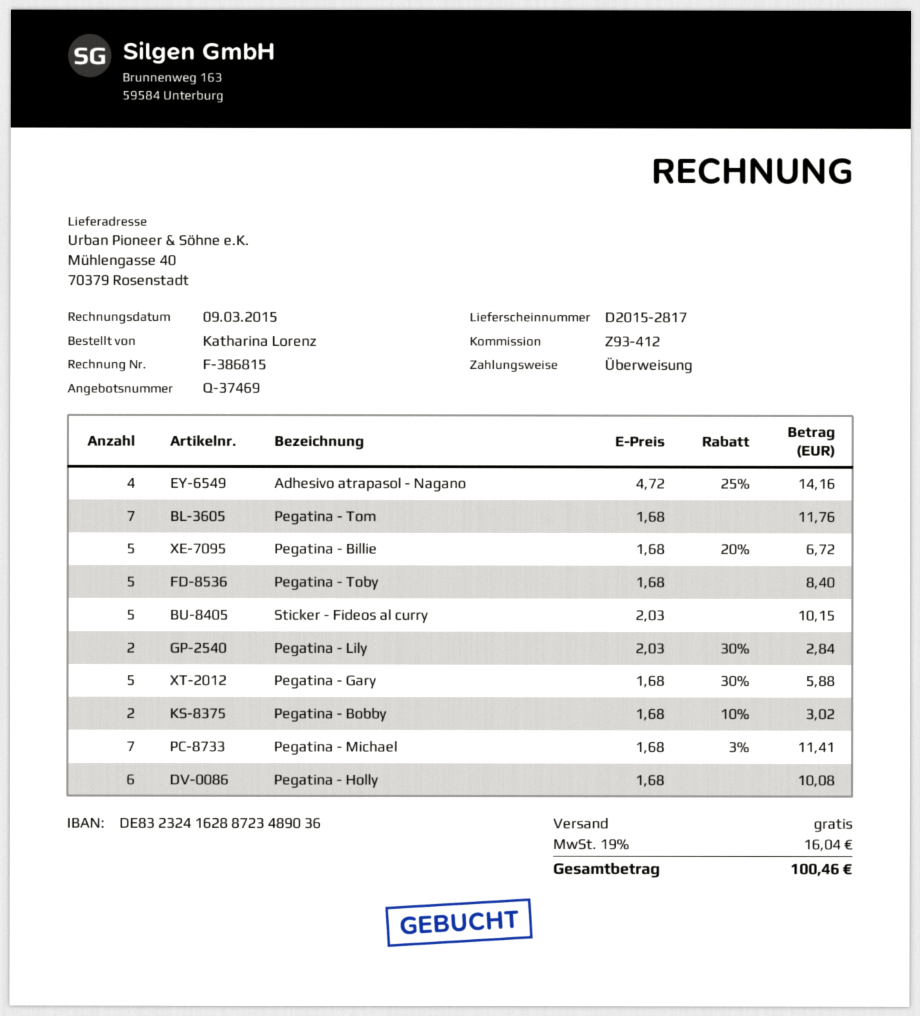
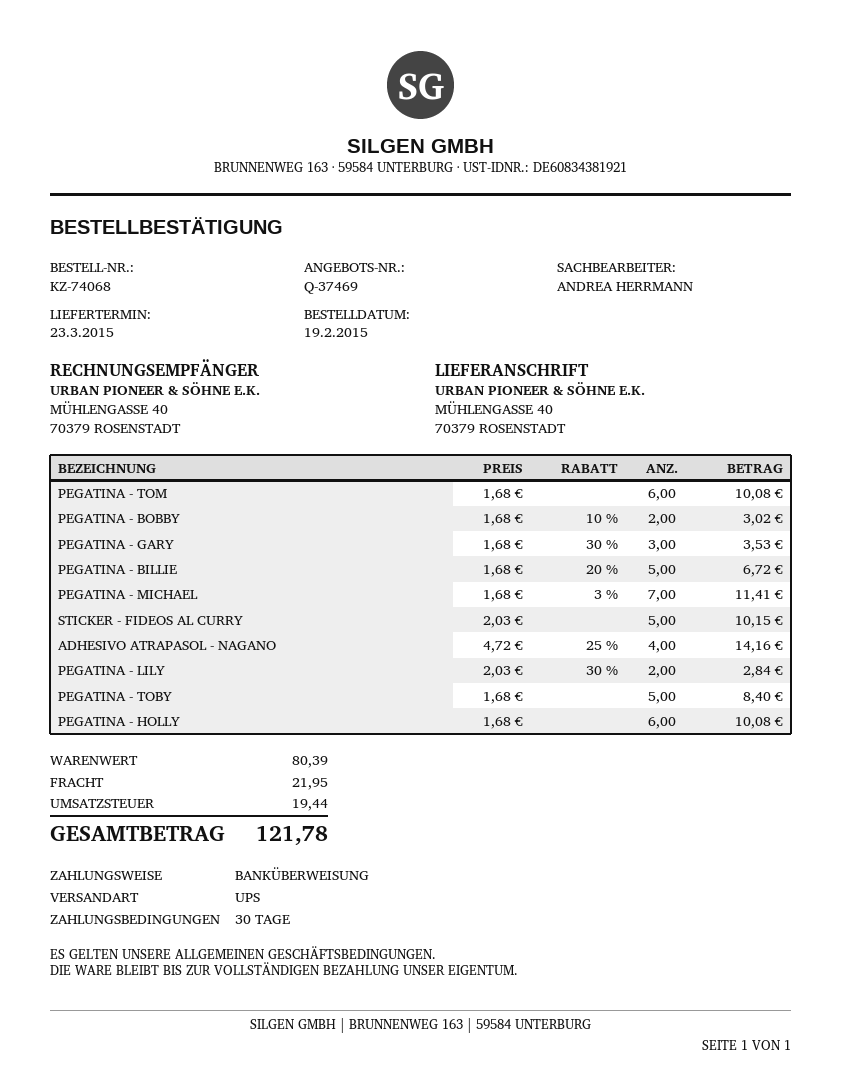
Pegatina - Tom: 7 x 1.68 = 11.76 -> 6 x 1.68 = 10.08
Pegatina - Gary: 5 x 1.68 - 30% = 5.88 -> 3 x 1.68 - 30% = 3.53
shipping: 0.00 -> 21.95
tax: 16.04 -> 19.44
total: 100.46 -> 121.78

